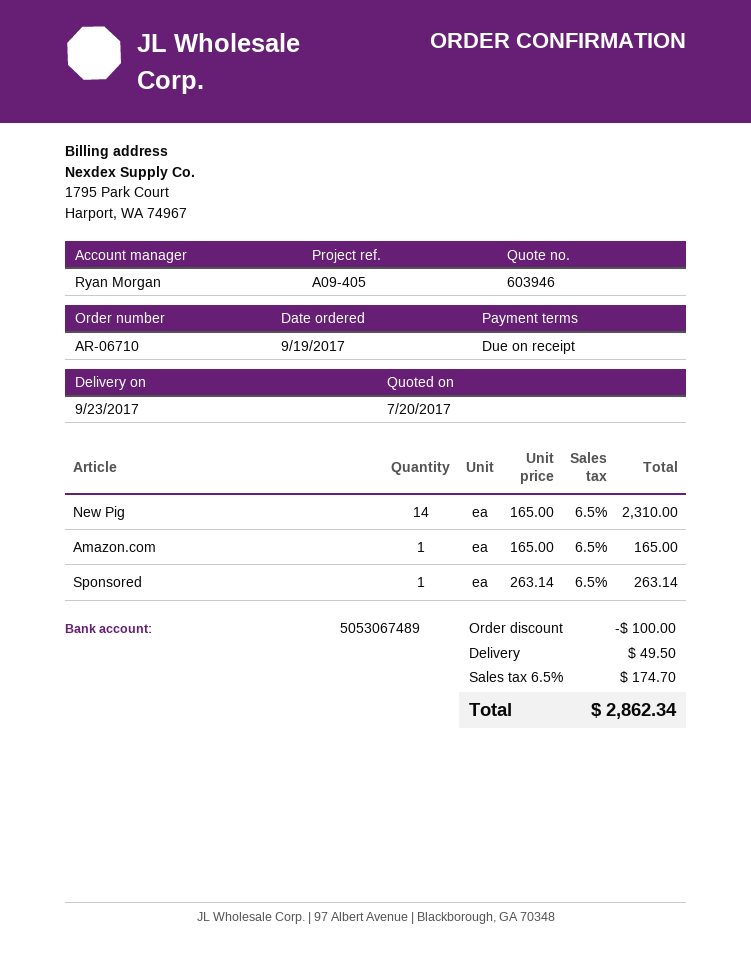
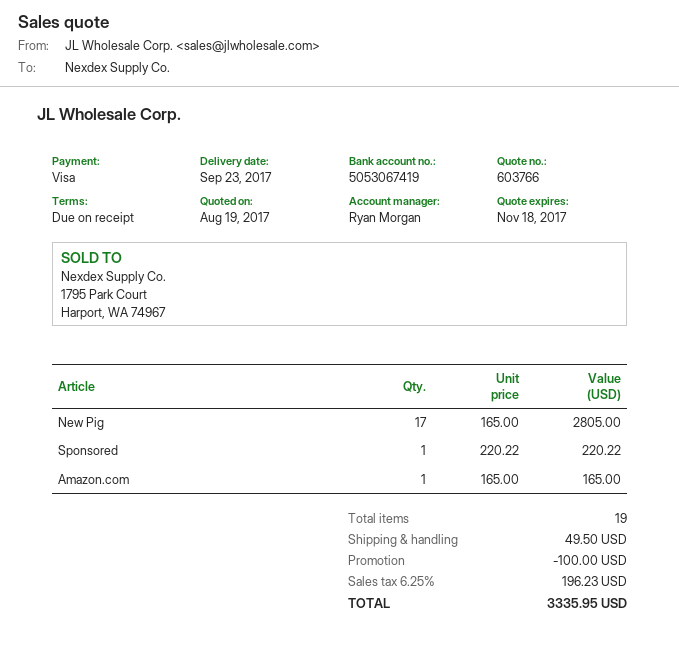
quote number: 603946 -> 603766
quote date: 2017-07-20 -> 2017-08-19
bank account: 5053067489 -> 5053067419
New Pig: 14 x 165.00 = 2310.00 -> 17 x 165.00 = 2805.00
Sponsored: 1 x 263.14 = 263.14 -> 1 x 220.22 = 220.22
tax: 6.5% = 174.70 -> 6.25% = 196.23
total: 2862.34 -> 3335.95

